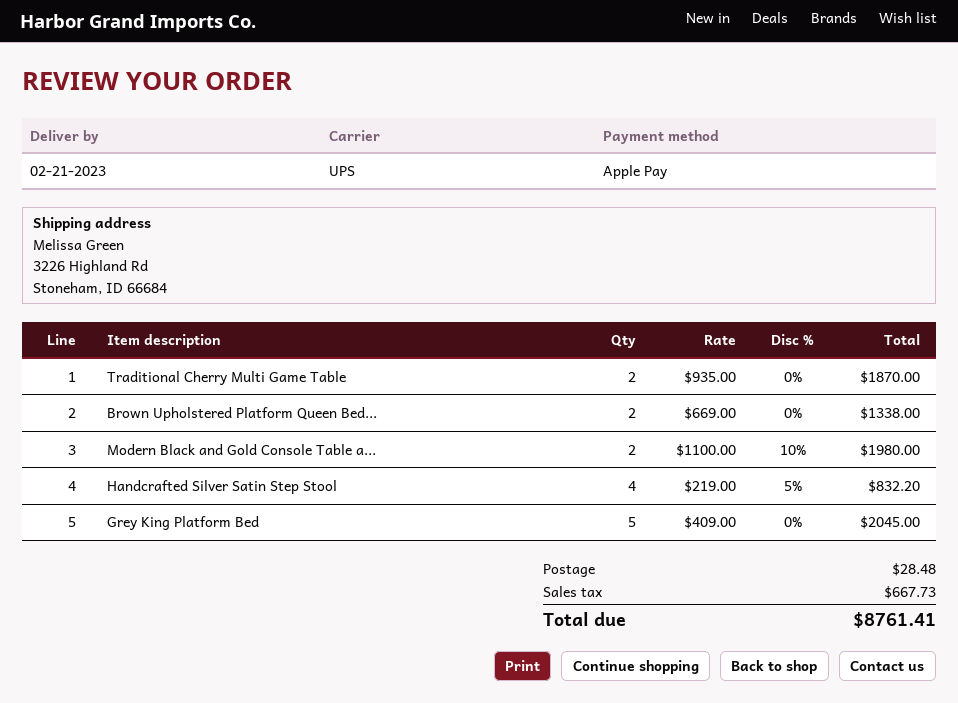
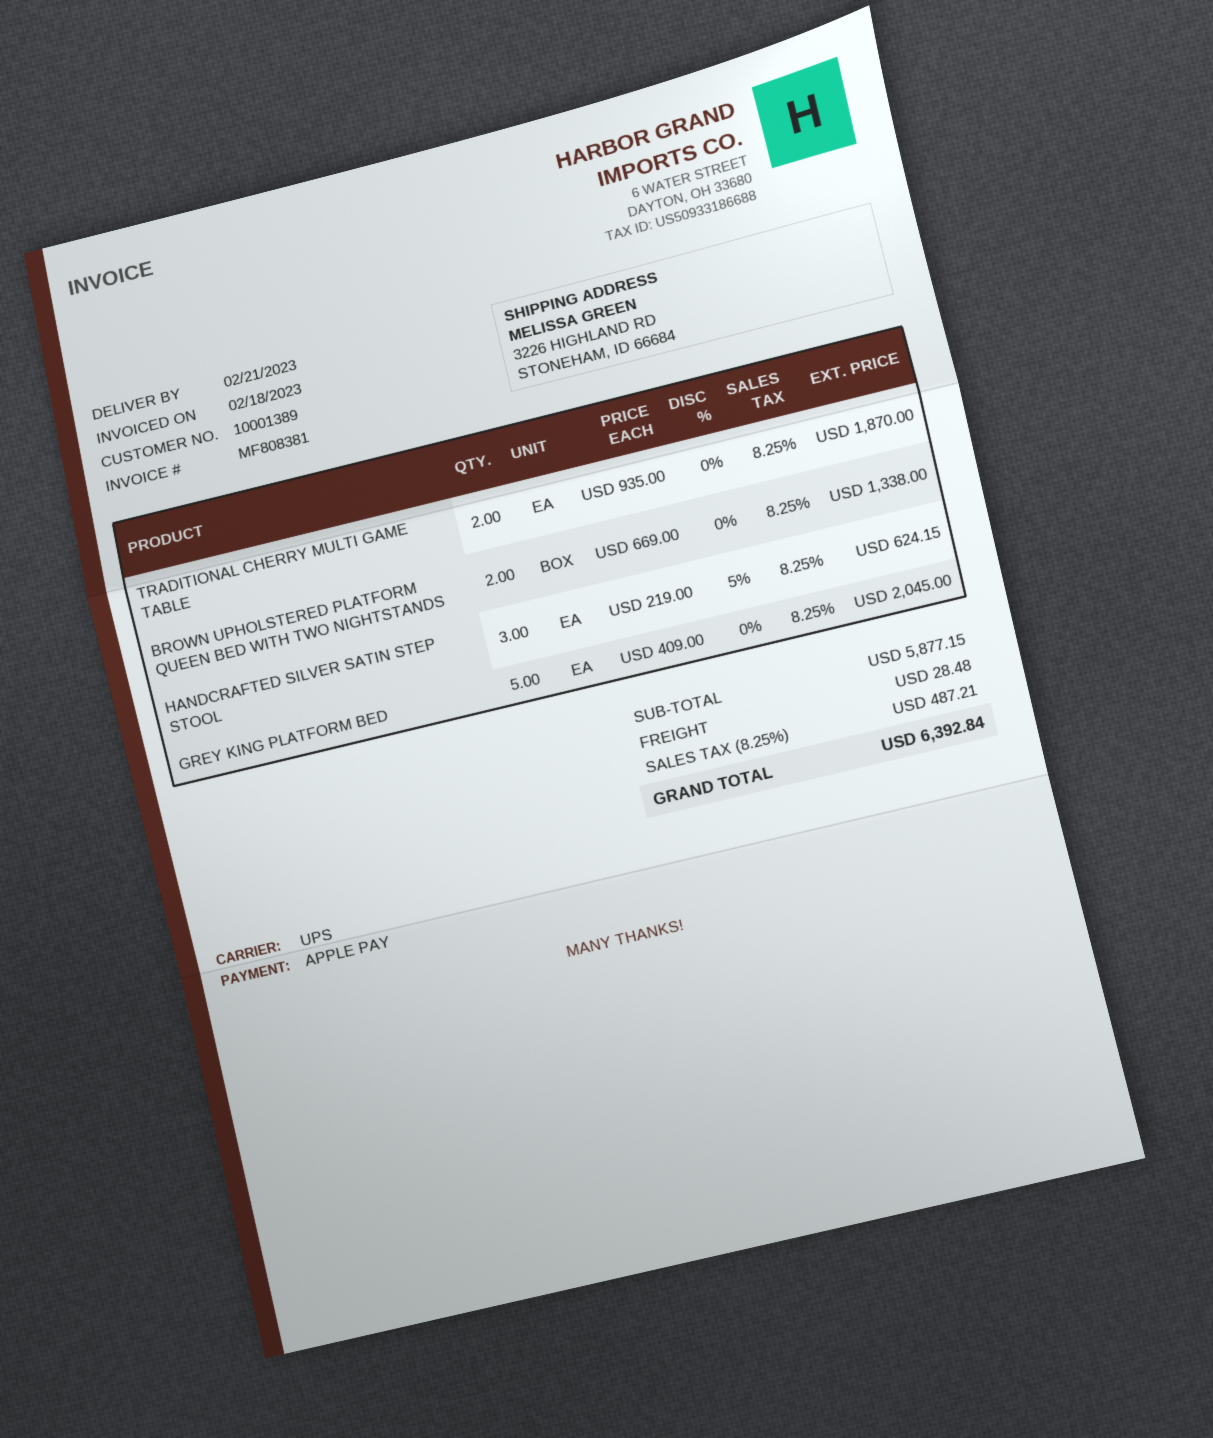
Modern Black and Gold Console Table a...: 2 x 1100.00 - 10% = 1980.00 -> none
Handcrafted Silver Satin Step Stool: 4 x 219.00 - 5% = 832.20 -> 3 x 219.00 - 5% = 624.15
tax: 667.73 -> 487.21
total: 8761.41 -> 6392.84

